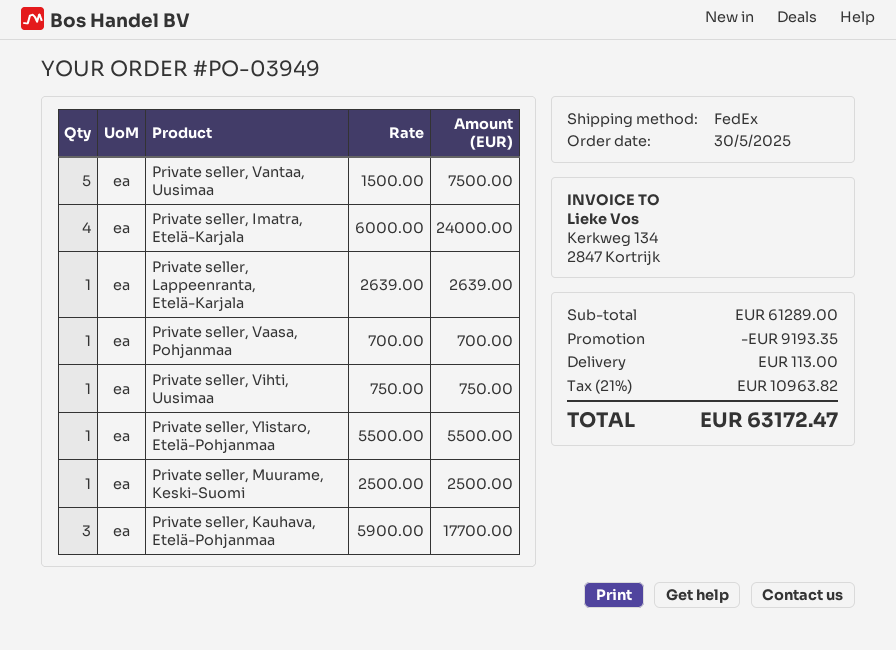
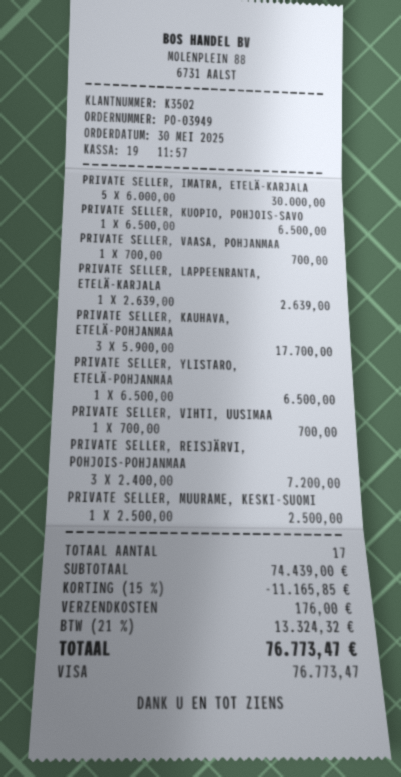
Private seller, Vantaa, Uusimaa: 5 x 1500.00 = 7500.00 -> none
Private seller, Imatra, Etelä-Karjala: 4 x 6000.00 = 24000.00 -> 5 x 6000.00 = 30000.00
Private seller, Vihti, Uusimaa: 1 x 750.00 = 750.00 -> 1 x 700.00 = 700.00
Private seller, Ylistaro, Etelä-Pohjanmaa: 1 x 5500.00 = 5500.00 -> 1 x 6500.00 = 6500.00
PRIVATE SELLER, KUOPIO, POHJOIS-SAVO: none -> 1 x 6500.00 = 6500.00
PRIVATE SELLER, REISJÄRVI, POHJOIS-POHJANMAA: none -> 3 x 2400.00 = 7200.00
subtotal: 61289.00 -> 74439.00
discount: 9193.35 -> 11165.85
shipping: 113.00 -> 176.00
tax: 21% = 10963.82 -> 21% = 13324.32
total: 63172.47 -> 76773.47

